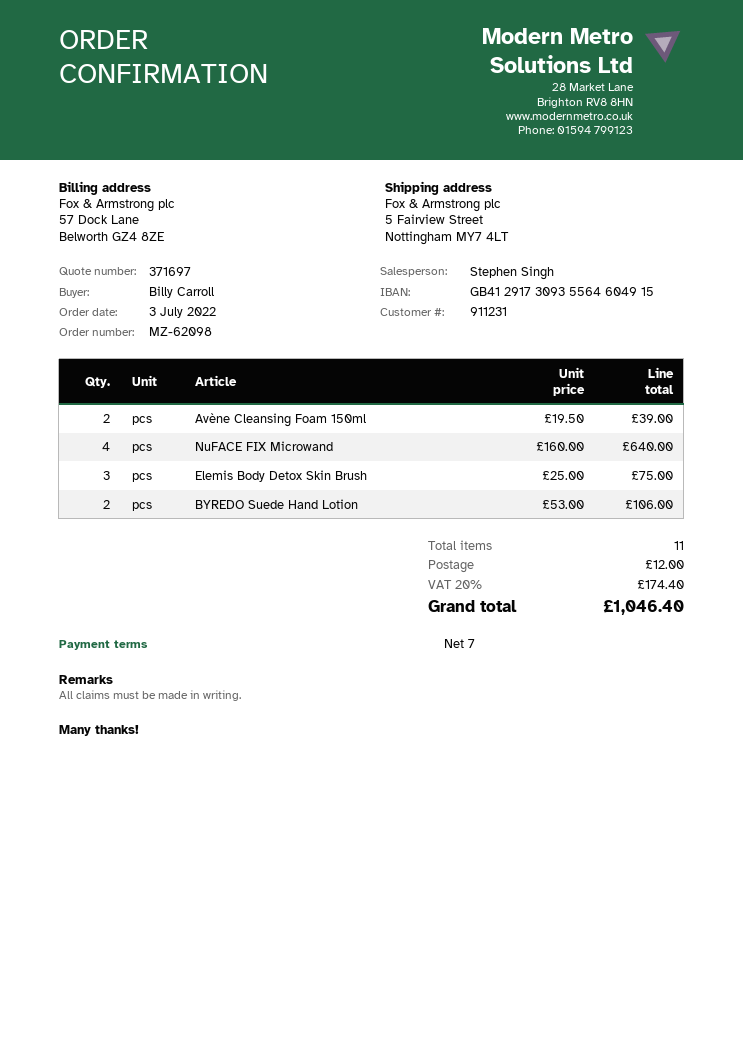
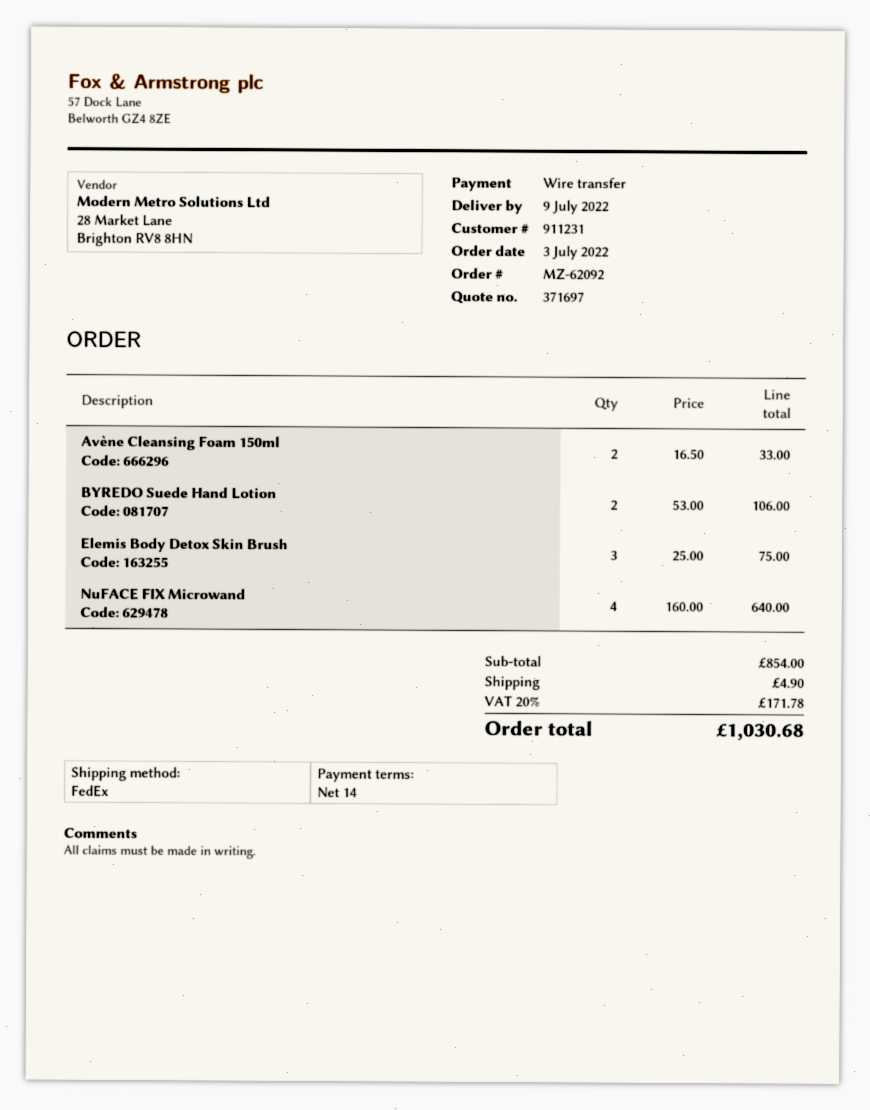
order number: MZ-62098 -> MZ-62092
payment terms: 7 days -> 14 days
Avène Cleansing Foam 150ml: 2 x 19.50 = 39.00 -> 2 x 16.50 = 33.00
shipping: 12.00 -> 4.90
tax: 20% = 174.40 -> 20% = 171.78
total: 1046.40 -> 1030.68

